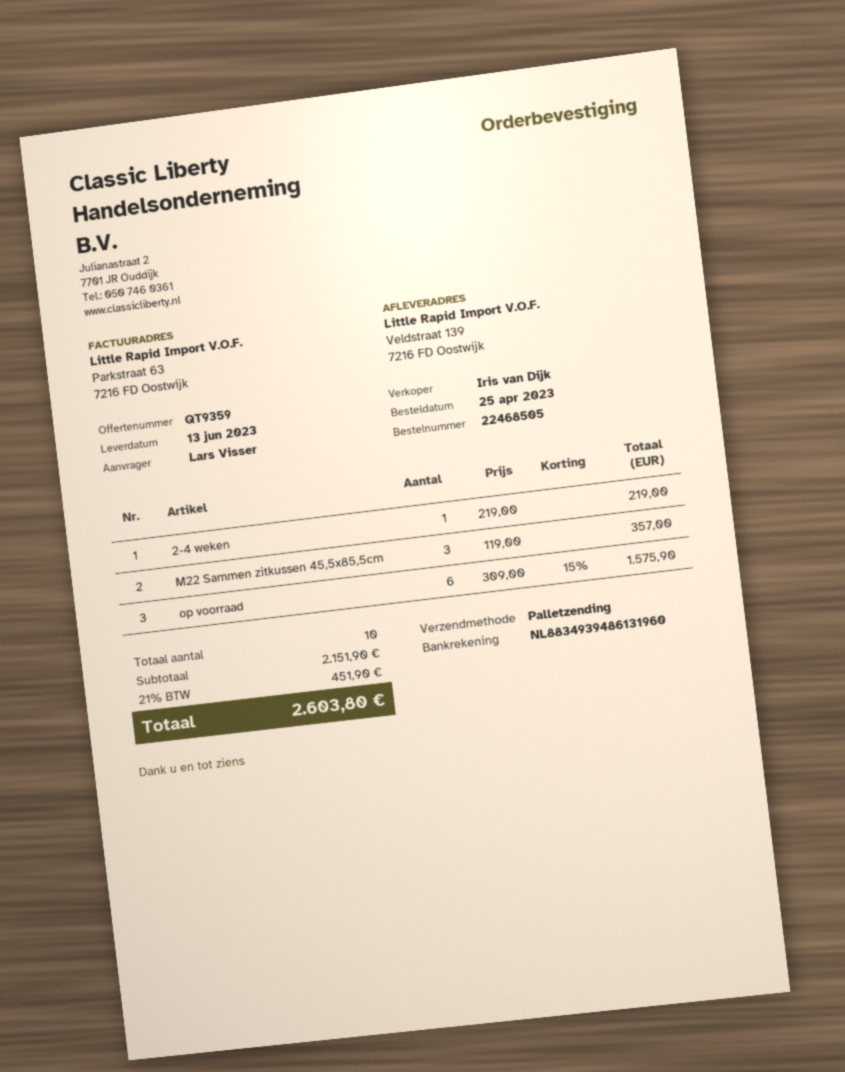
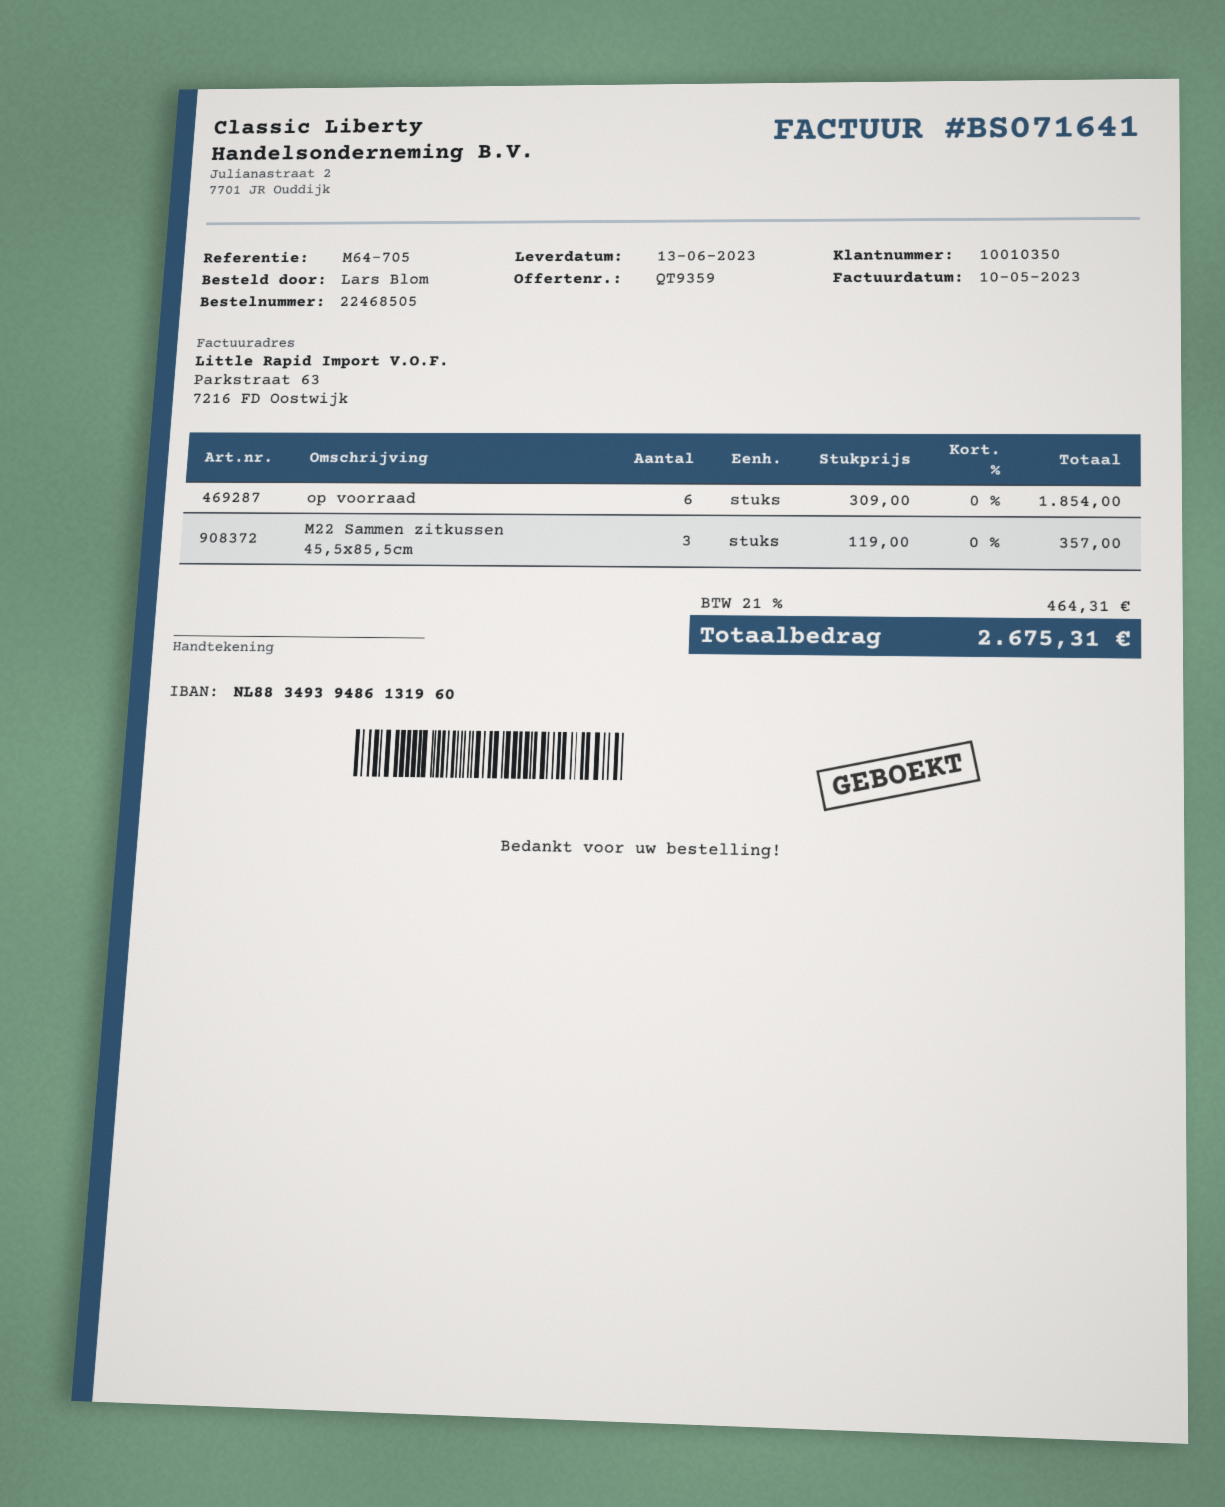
ordered by: Lars Visser -> Lars Blom
2-4 weken: 1 x 219.00 = 219.00 -> none
op voorraad: 6 x 309.00 - 15% = 1575.90 -> 6 x 309.00 = 1854.00
tax: 21% = 451.90 -> 21% = 464.31
total: 2603.80 -> 2675.31

